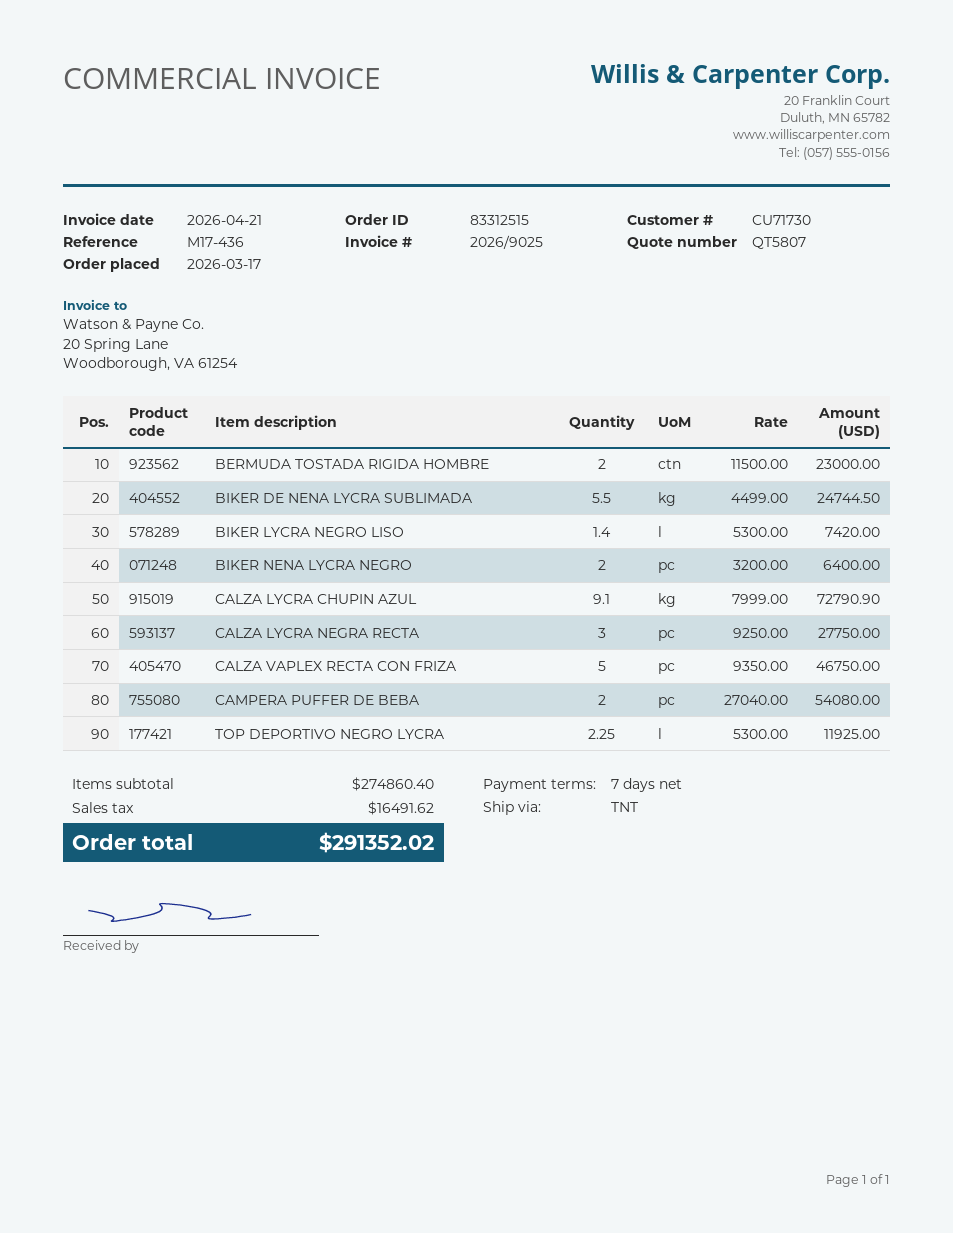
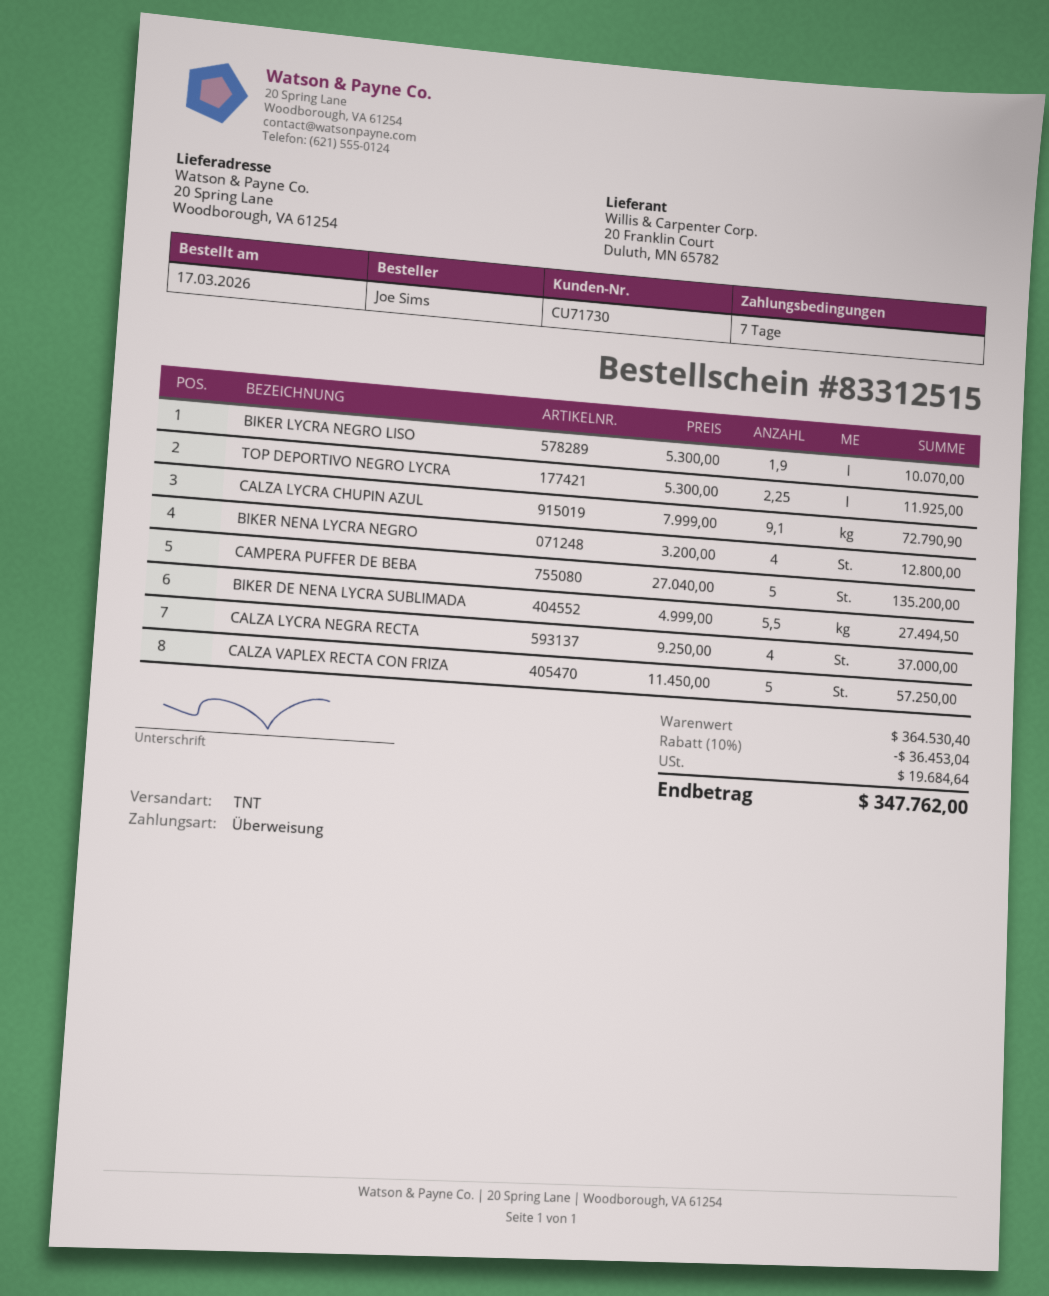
BERMUDA TOSTADA RIGIDA HOMBRE: 2 x 11500.00 = 23000.00 -> none
BIKER DE NENA LYCRA SUBLIMADA: 5.5 x 4499.00 = 24744.50 -> 5.5 x 4999.00 = 27494.50
BIKER LYCRA NEGRO LISO: 1.4 x 5300.00 = 7420.00 -> 1.9 x 5300.00 = 10070.00
BIKER NENA LYCRA NEGRO: 2 x 3200.00 = 6400.00 -> 4 x 3200.00 = 12800.00
CALZA LYCRA NEGRA RECTA: 3 x 9250.00 = 27750.00 -> 4 x 9250.00 = 37000.00
CALZA VAPLEX RECTA CON FRIZA: 5 x 9350.00 = 46750.00 -> 5 x 11450.00 = 57250.00
CAMPERA PUFFER DE BEBA: 2 x 27040.00 = 54080.00 -> 5 x 27040.00 = 135200.00
subtotal: 274860.40 -> 364530.40
discount: none -> 10% = 36453.04
tax: 16491.62 -> 19684.64
total: 291352.02 -> 347762.00

